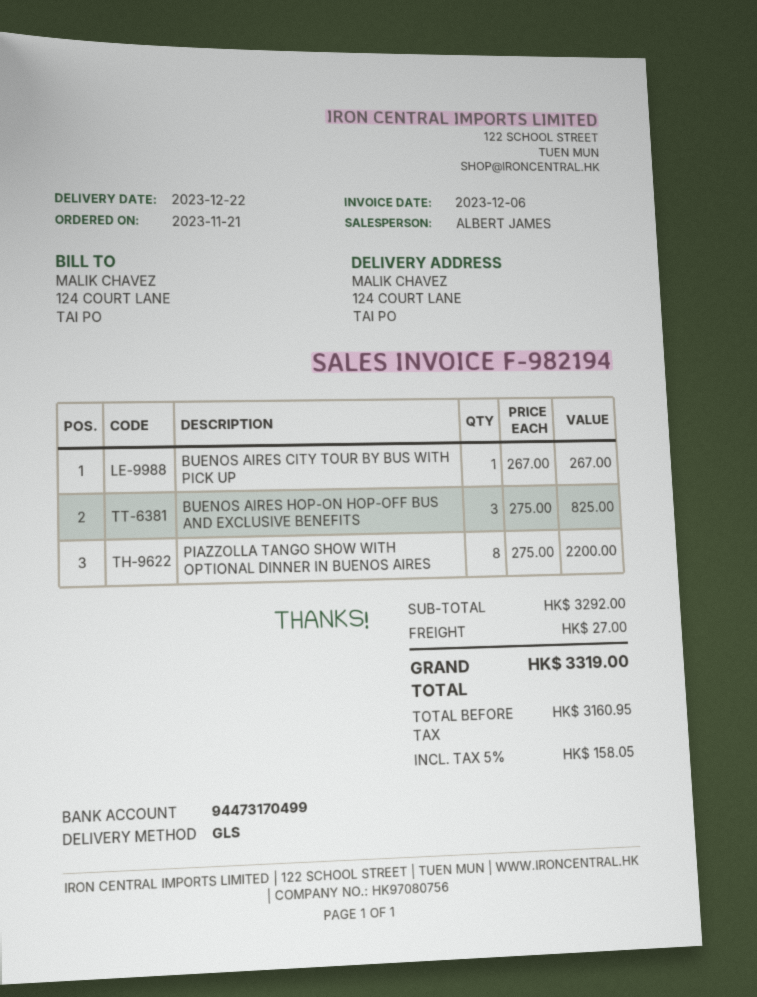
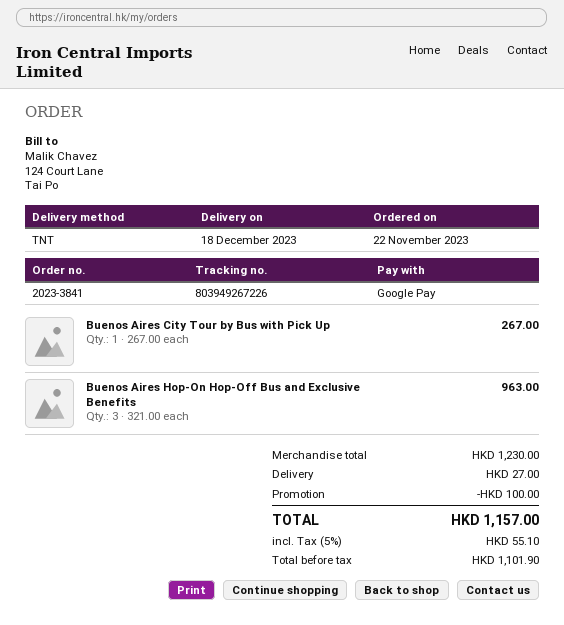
order date: 2023-11-21 -> 2023-11-22
delivery date: 2023-12-22 -> 2023-12-18
shipping method: GLS -> TNT
BUENOS AIRES HOP-ON HOP-OFF BUS AND EXCLUSIVE BENEFITS: 3 x 275.00 = 825.00 -> 3 x 321.00 = 963.00
PIAZZOLLA TANGO SHOW WITH OPTIONAL DINNER IN BUENOS AIRES: 8 x 275.00 = 2200.00 -> none
subtotal: 3292.00 -> 1230.00
discount: none -> 100.00
net: 3160.95 -> 1101.90
tax: 5% = 158.05 -> 5% = 55.10
total: 3319.00 -> 1157.00

